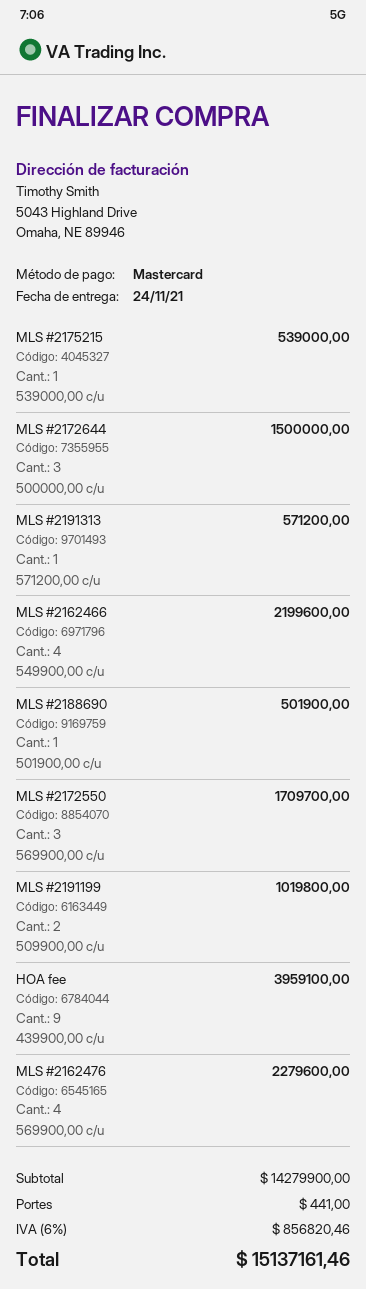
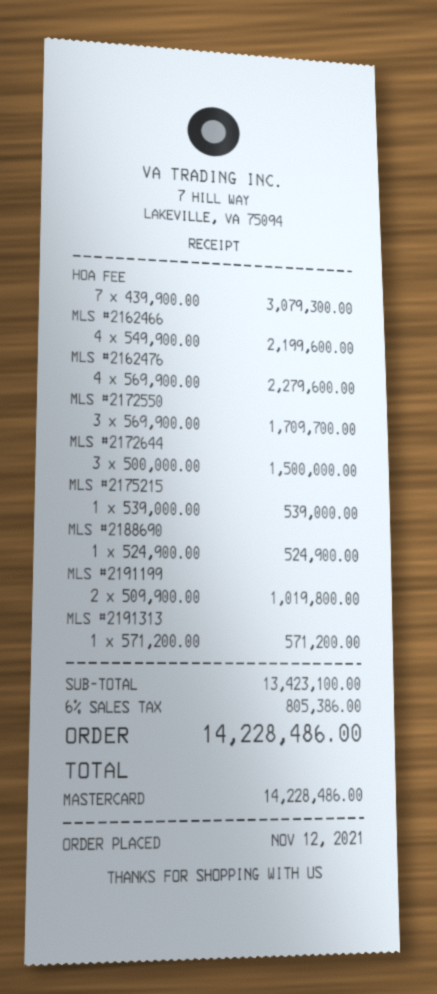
MLS #2188690: 1 x 501900.00 = 501900.00 -> 1 x 524900.00 = 524900.00
HOA fee: 9 x 439900.00 = 3959100.00 -> 7 x 439900.00 = 3079300.00
subtotal: 14279900.00 -> 13423100.00
shipping: 441.00 -> none
tax: 6% = 856820.46 -> 6% = 805386.00
total: 15137161.46 -> 14228486.00

